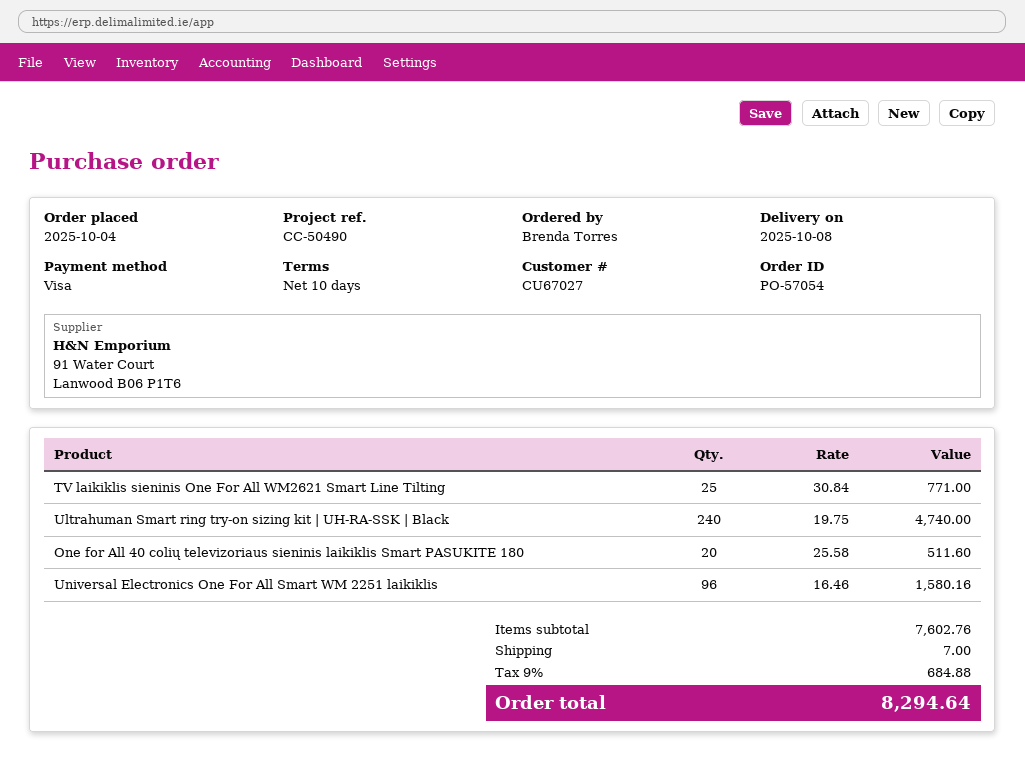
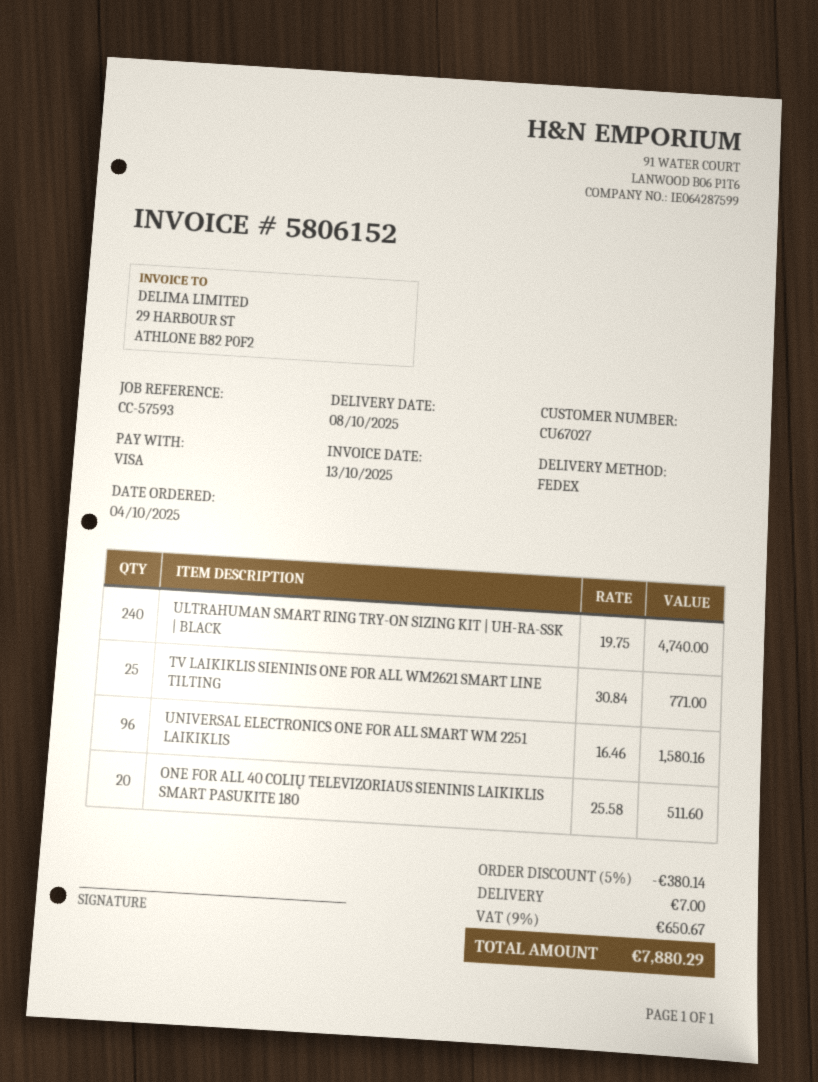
reference: CC-50490 -> CC-57593
discount: none -> 5% = 380.14
tax: 9% = 684.88 -> 9% = 650.67
total: 8294.64 -> 7880.29

